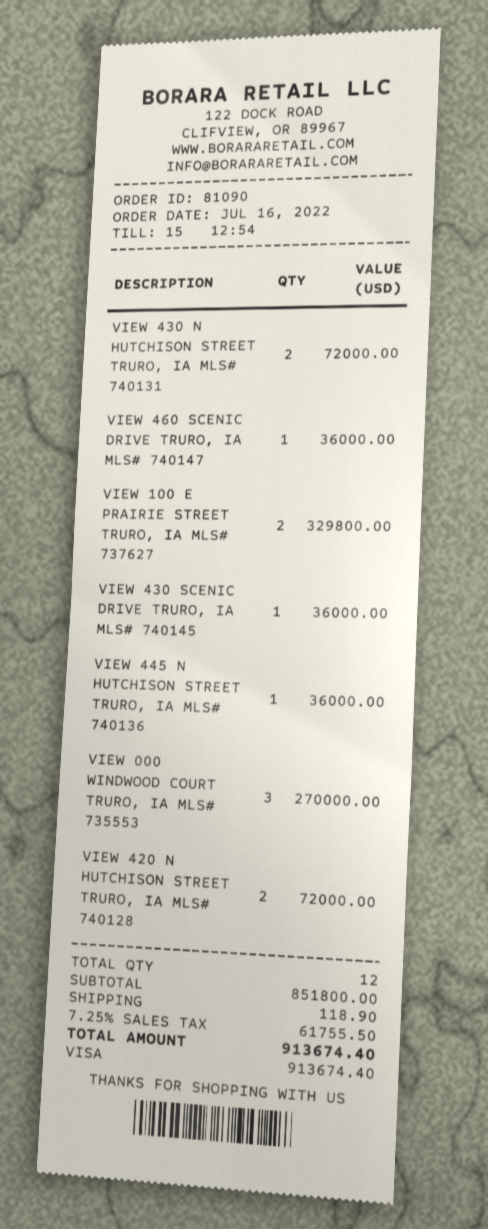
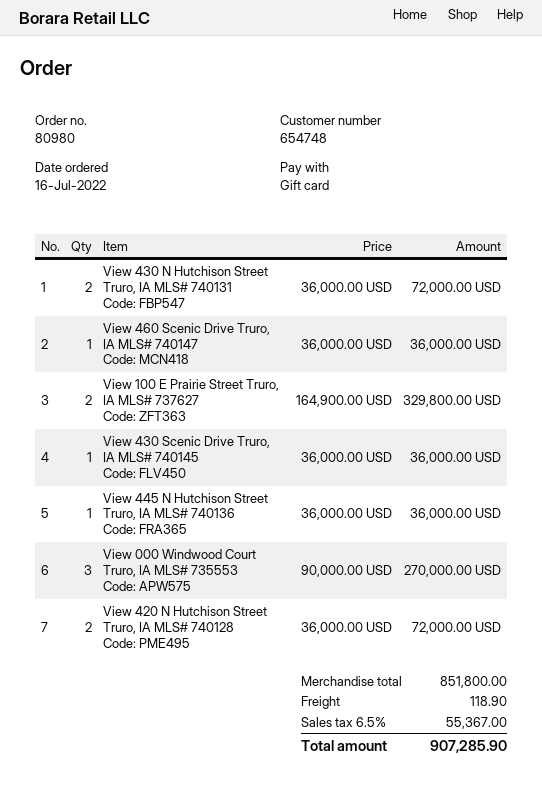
order number: 81090 -> 80980
payment method: Visa -> gift card
tax: 7.25% = 61755.50 -> 6.5% = 55367.00
total: 913674.40 -> 907285.90

